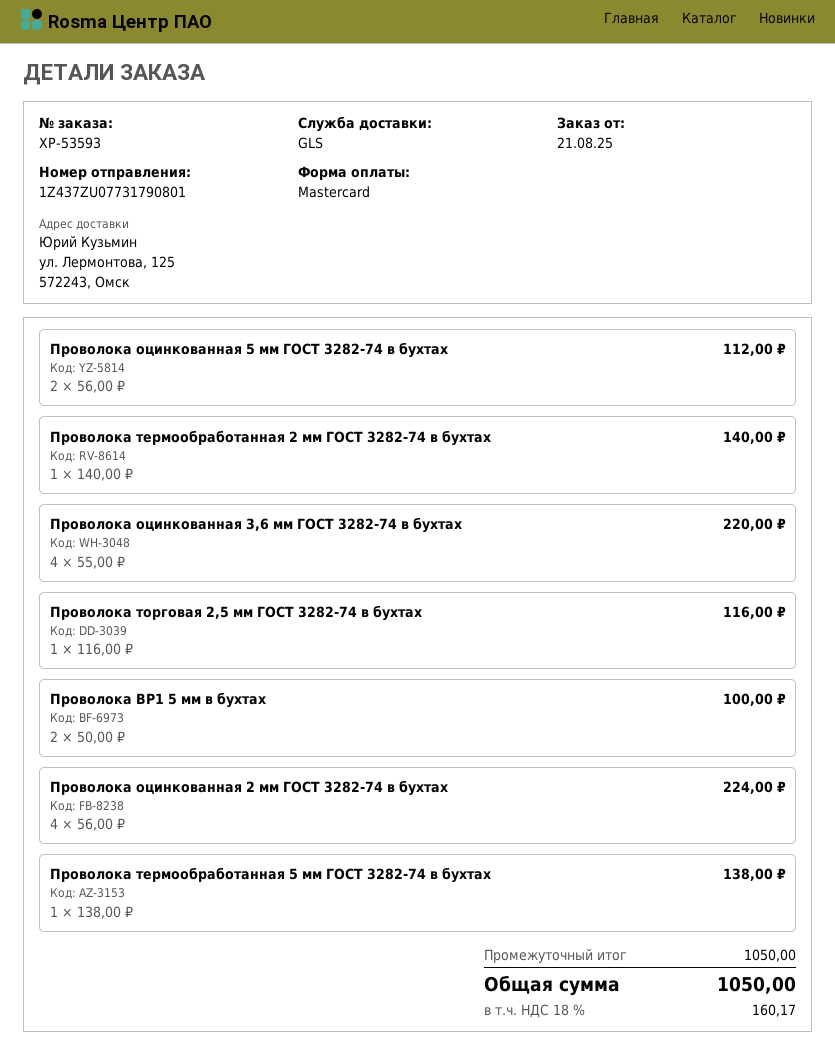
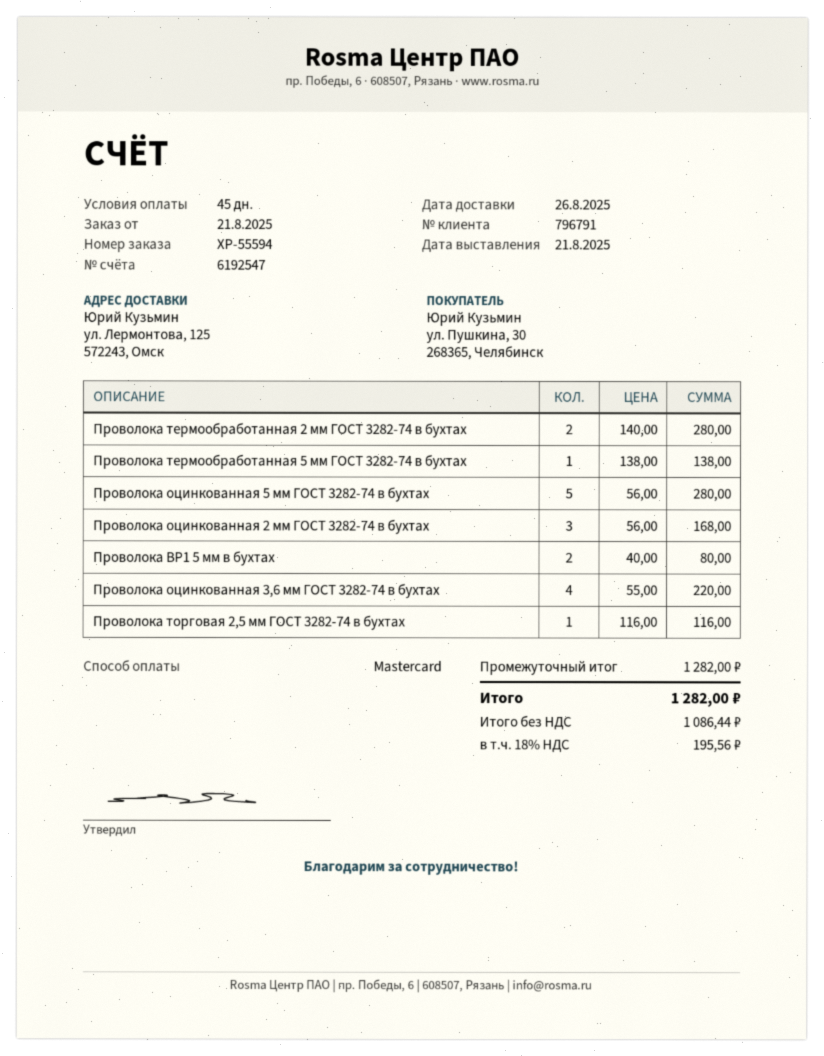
order number: XP-53593 -> XP-55594
Проволока оцинкованная 5 мм ГОСТ 3282-74 в бухтах: 2 x 56.00 = 112.00 -> 5 x 56.00 = 280.00
Проволока термообработанная 2 мм ГОСТ 3282-74 в бухтах: 1 x 140.00 = 140.00 -> 2 x 140.00 = 280.00
Проволока ВР1 5 мм в бухтах: 2 x 50.00 = 100.00 -> 2 x 40.00 = 80.00
Проволока оцинкованная 2 мм ГОСТ 3282-74 в бухтах: 4 x 56.00 = 224.00 -> 3 x 56.00 = 168.00
subtotal: 1050.00 -> 1282.00
tax: 18% = 160.17 -> 18% = 195.56
total: 1050.00 -> 1282.00

